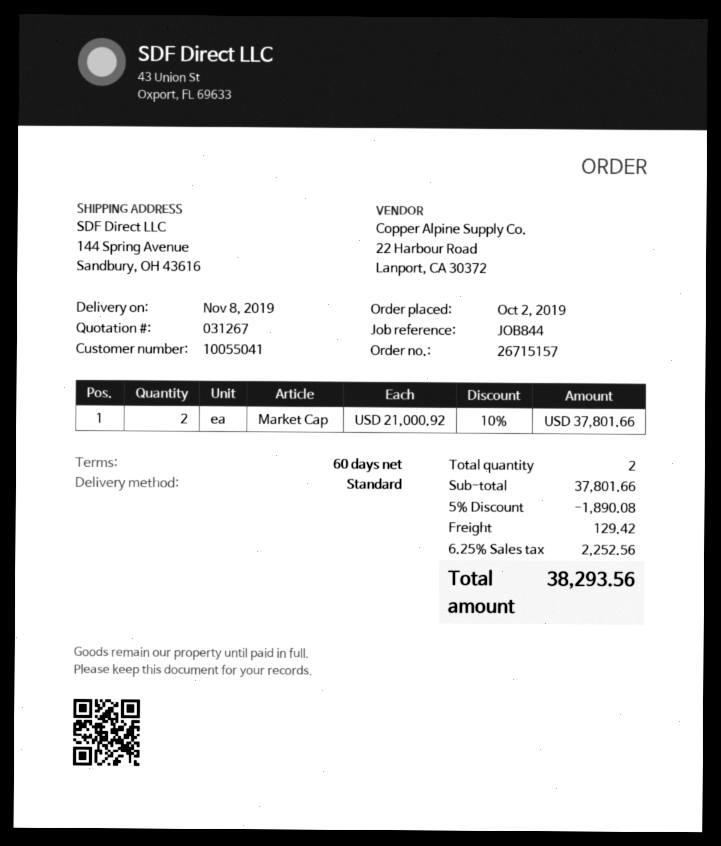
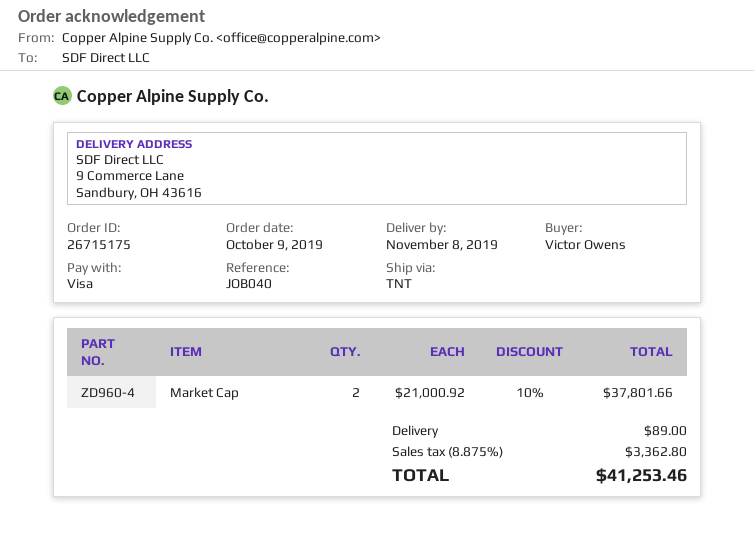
order number: 26715157 -> 26715175
order date: 2019-10-02 -> 2019-10-09
reference: JOB844 -> JOB040
shipping method: standard -> TNT
ship to: 144 Spring Avenue, Sandbury, OH 43616 -> 9 Commerce Lane, Sandbury, OH 43616
discount: 5% = 1890.08 -> none
shipping: 129.42 -> 89.00
tax: 6.25% = 2252.56 -> 8.875% = 3362.80
total: 38293.56 -> 41253.46

